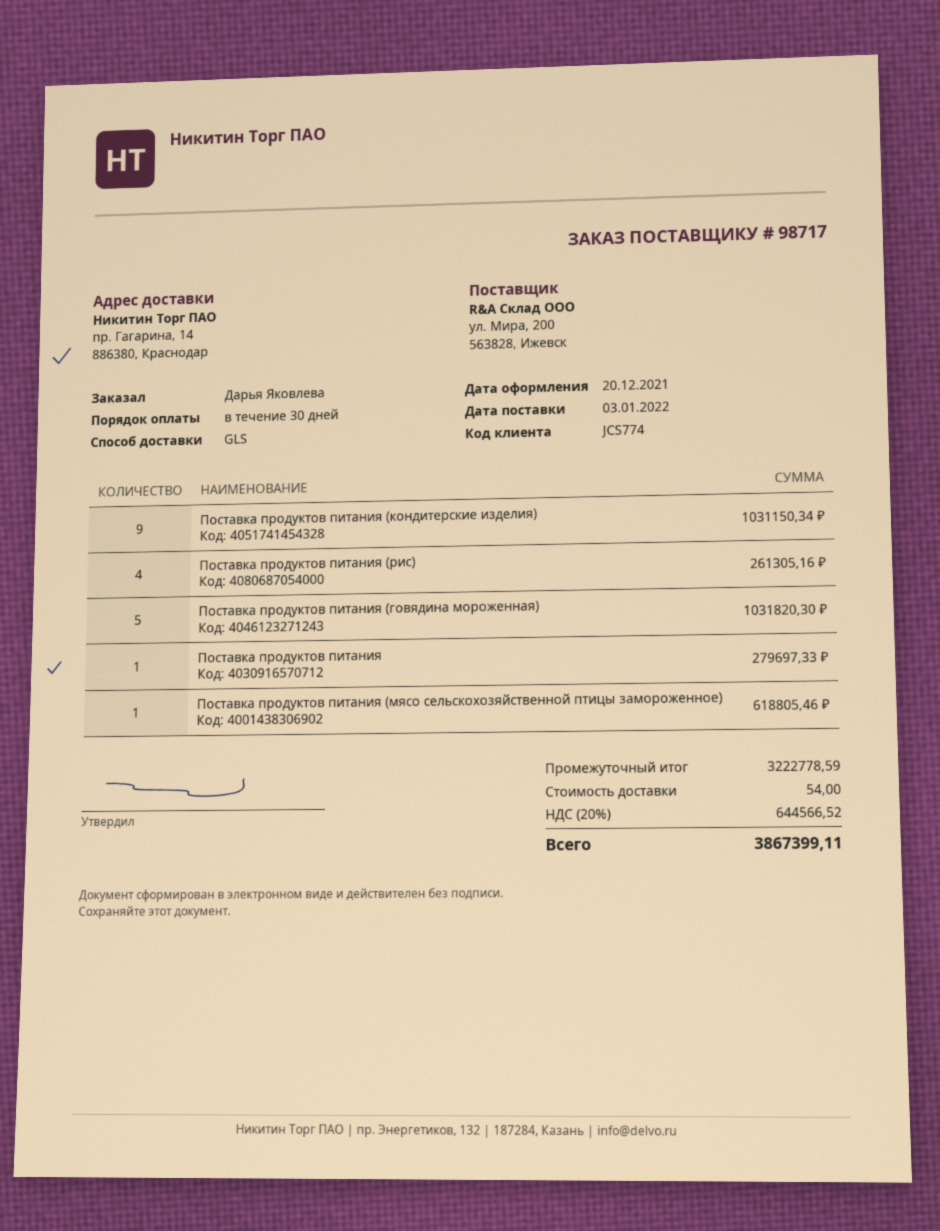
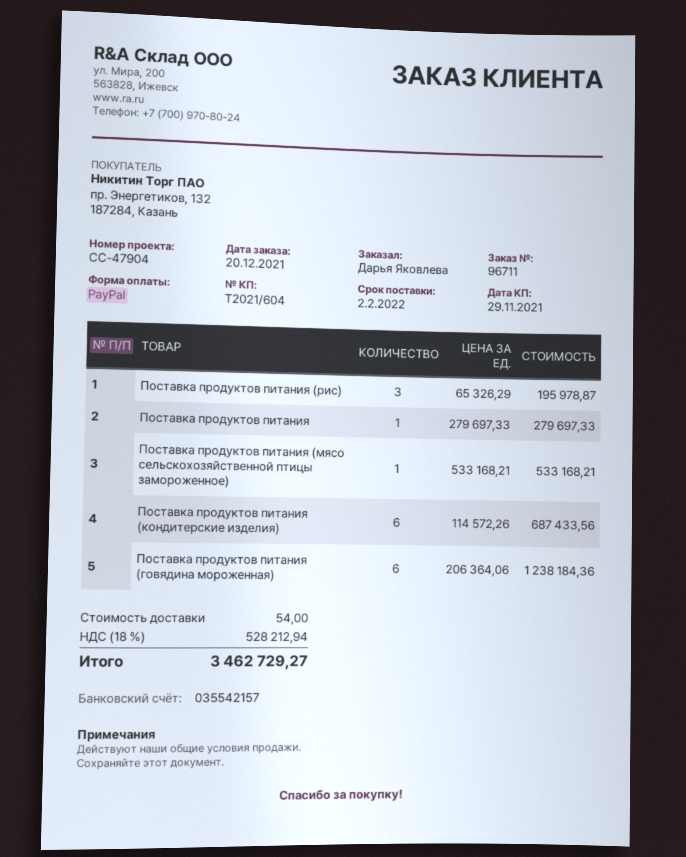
order number: 98717 -> 96711
delivery date: 2022-01-03 -> 2022-02-02
Поставка продуктов питания (кондитерские изделия): 9 for 1031150.34 -> 6 for 687433.56
Поставка продуктов питания (рис): 4 for 261305.16 -> 3 for 195978.87
Поставка продуктов питания (говядина мороженная): 5 for 1031820.30 -> 6 for 1238184.36
Поставка продуктов питания (мясо сельскохозяйственной птицы замороженное): 1 for 618805.46 -> 1 for 533168.21
tax: 20% = 644566.52 -> 18% = 528212.94
total: 3867399.11 -> 3462729.27

